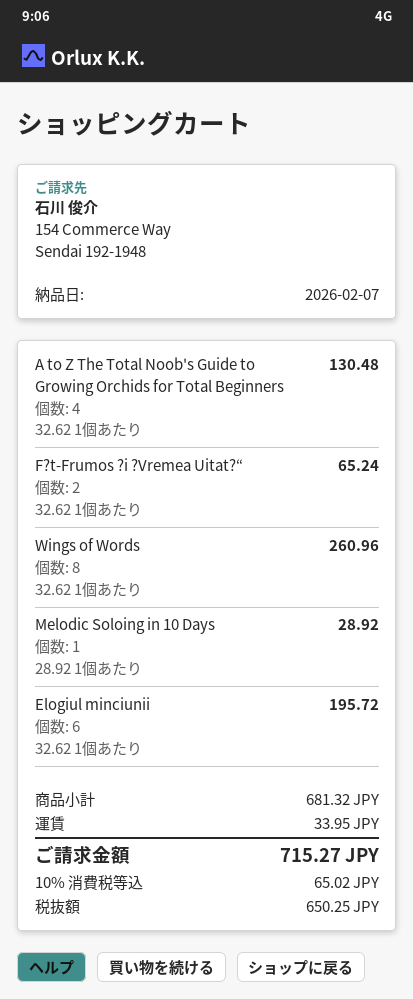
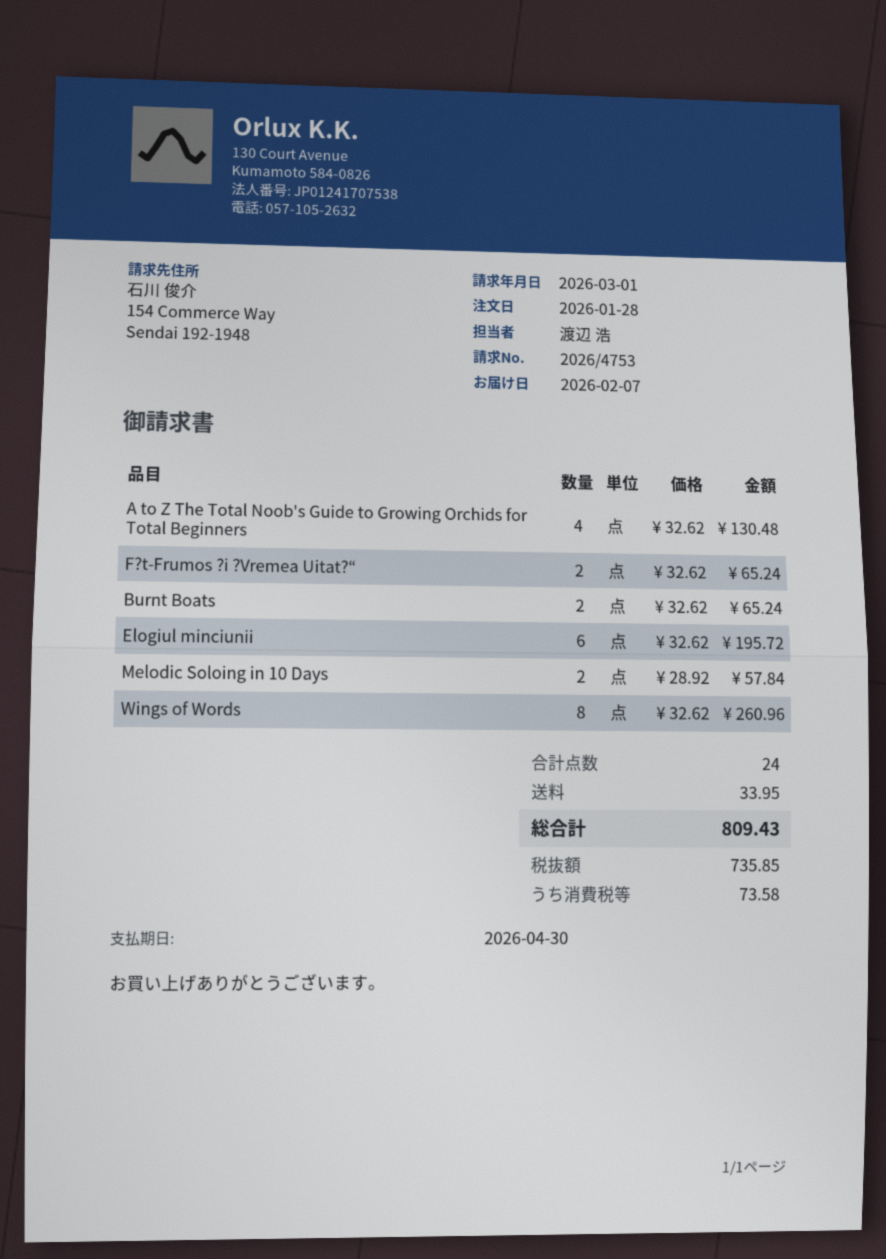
Melodic Soloing in 10 Days: 1 x 28.92 = 28.92 -> 2 x 28.92 = 57.84
Burnt Boats: none -> 2 x 32.62 = 65.24
net: 650.25 -> 735.85
tax: 65.02 -> 73.58
total: 715.27 -> 809.43

